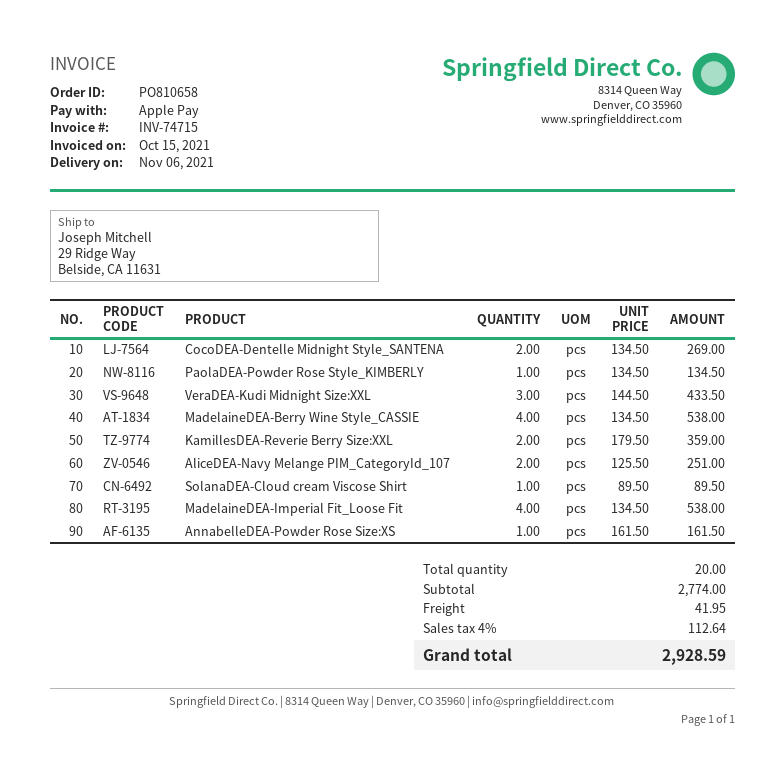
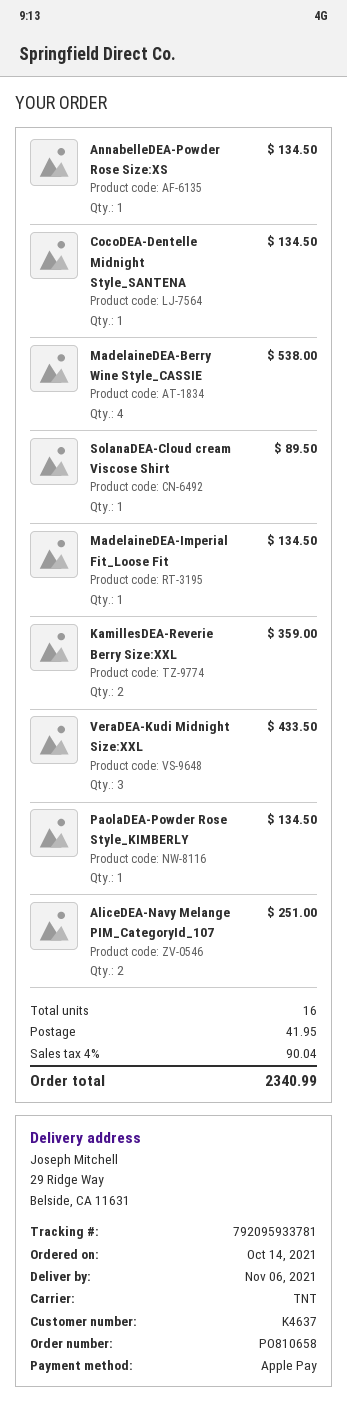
CocoDEA-Dentelle Midnight Style_SANTENA: 2 for 269.00 -> 1 for 134.50
MadelaineDEA-Imperial Fit_Loose Fit: 4 for 538.00 -> 1 for 134.50
AnnabelleDEA-Powder Rose Size:XS: 1 for 161.50 -> 1 for 134.50
total quantity: 20 -> 16
tax: 4% = 112.64 -> 4% = 90.04
total: 2928.59 -> 2340.99

